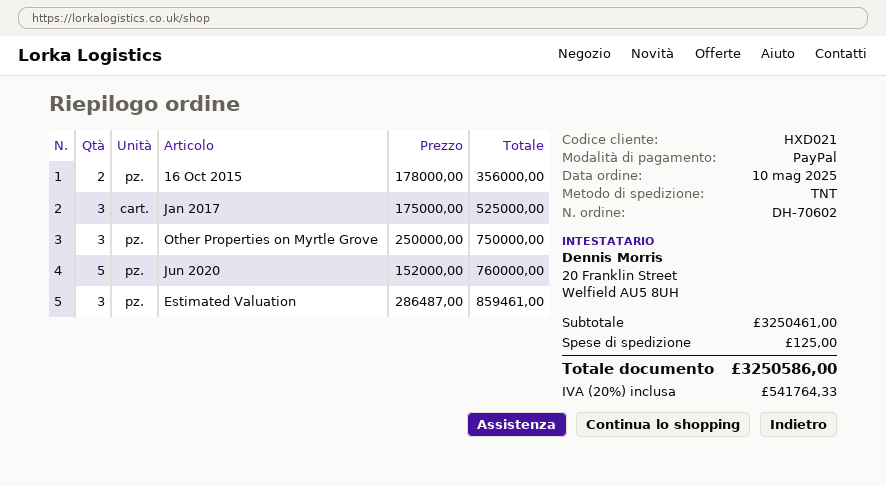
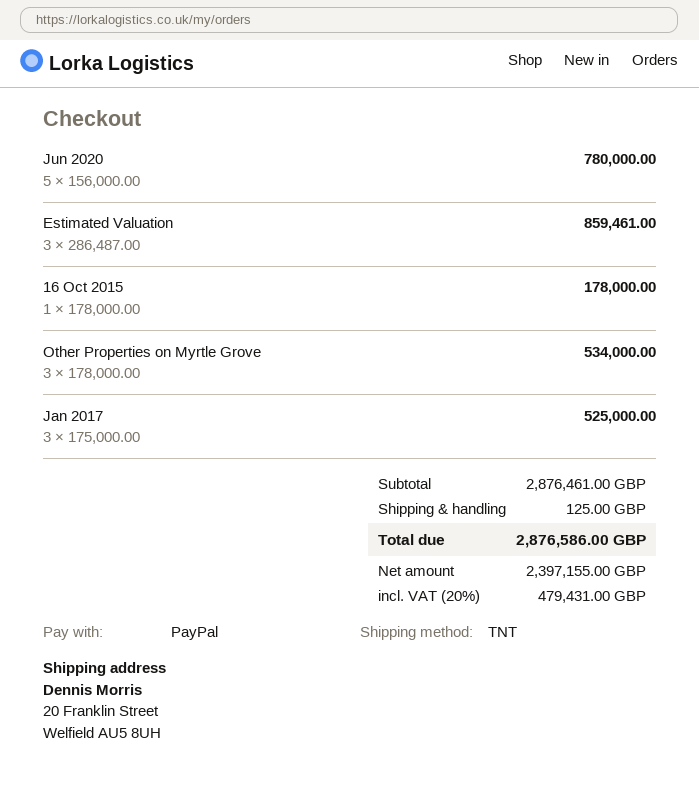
16 Oct 2015: 2 x 178000.00 = 356000.00 -> 1 x 178000.00 = 178000.00
Other Properties on Myrtle Grove: 3 x 250000.00 = 750000.00 -> 3 x 178000.00 = 534000.00
Jun 2020: 5 x 152000.00 = 760000.00 -> 5 x 156000.00 = 780000.00
subtotal: 3250461.00 -> 2876461.00
tax: 20% = 541764.33 -> 20% = 479431.00
total: 3250586.00 -> 2876586.00

